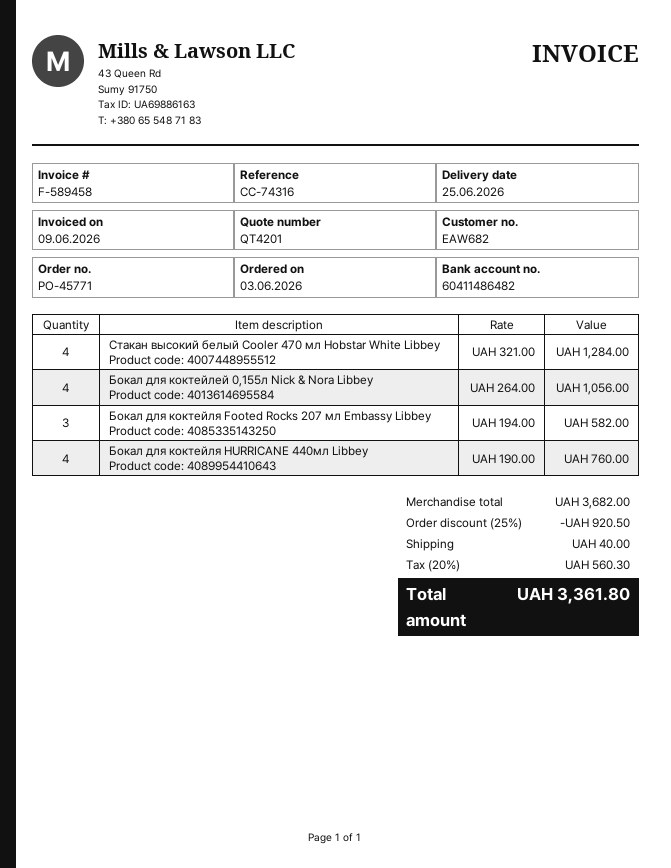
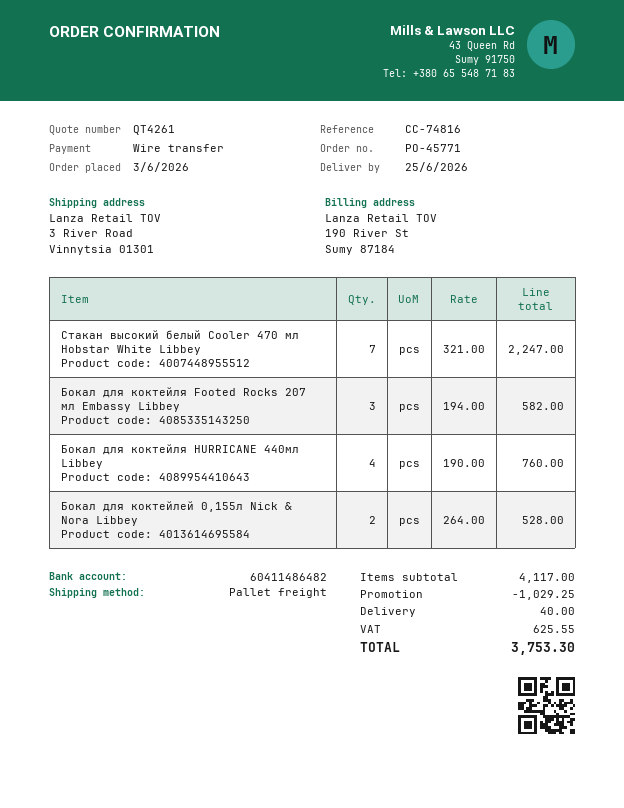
quote number: QT4201 -> QT4261
reference: CC-74316 -> CC-74816
Стакан высокий белый Cooler 470 мл Hobstar White Libbey: 4 x 321.00 = 1284.00 -> 7 x 321.00 = 2247.00
Бокал для коктейлей 0,155л Nick & Nora Libbey: 4 x 264.00 = 1056.00 -> 2 x 264.00 = 528.00
subtotal: 3682.00 -> 4117.00
discount: 920.50 -> 1029.25
tax: 560.30 -> 625.55
total: 3361.80 -> 3753.30

